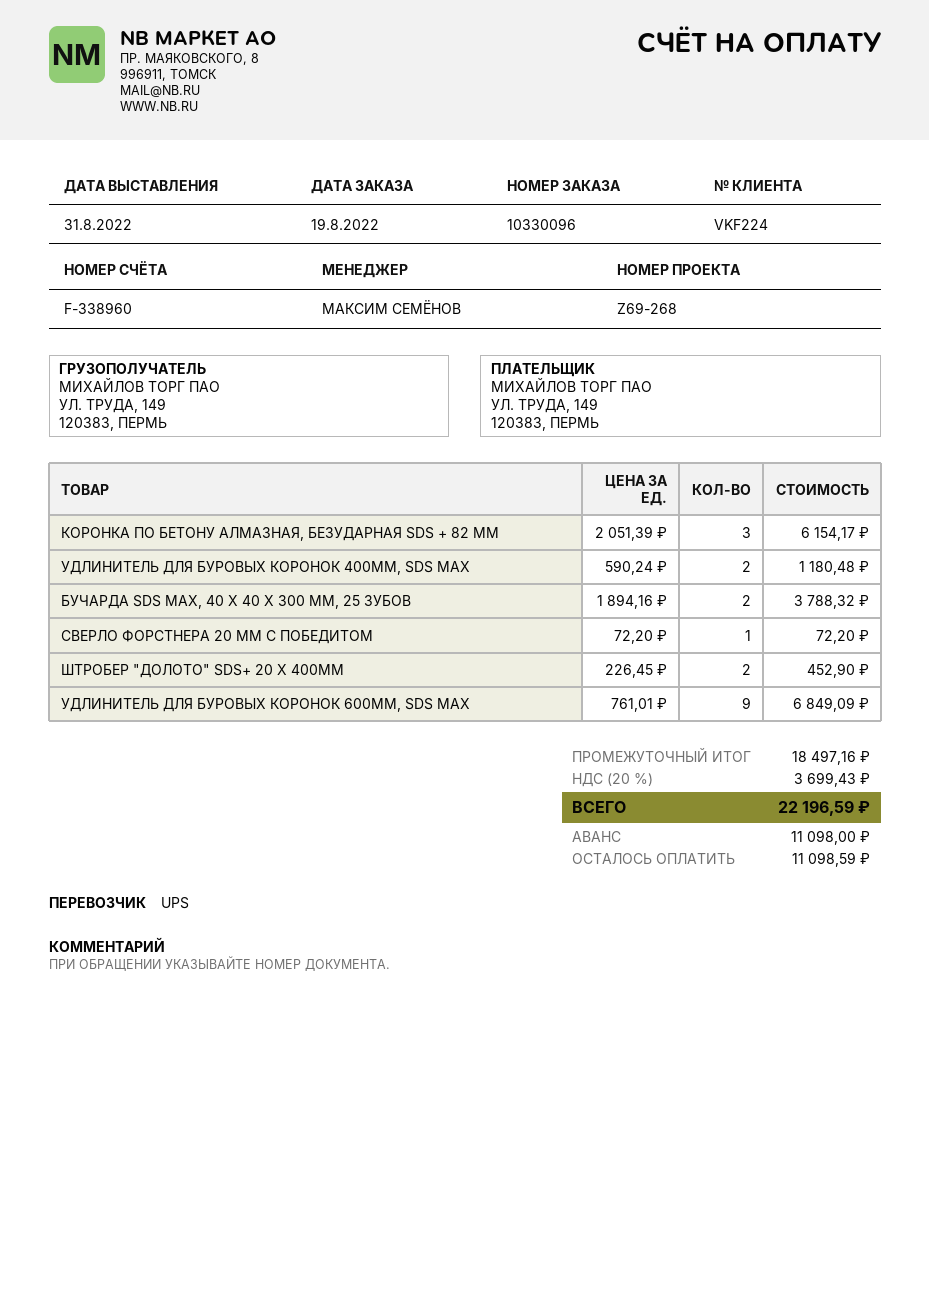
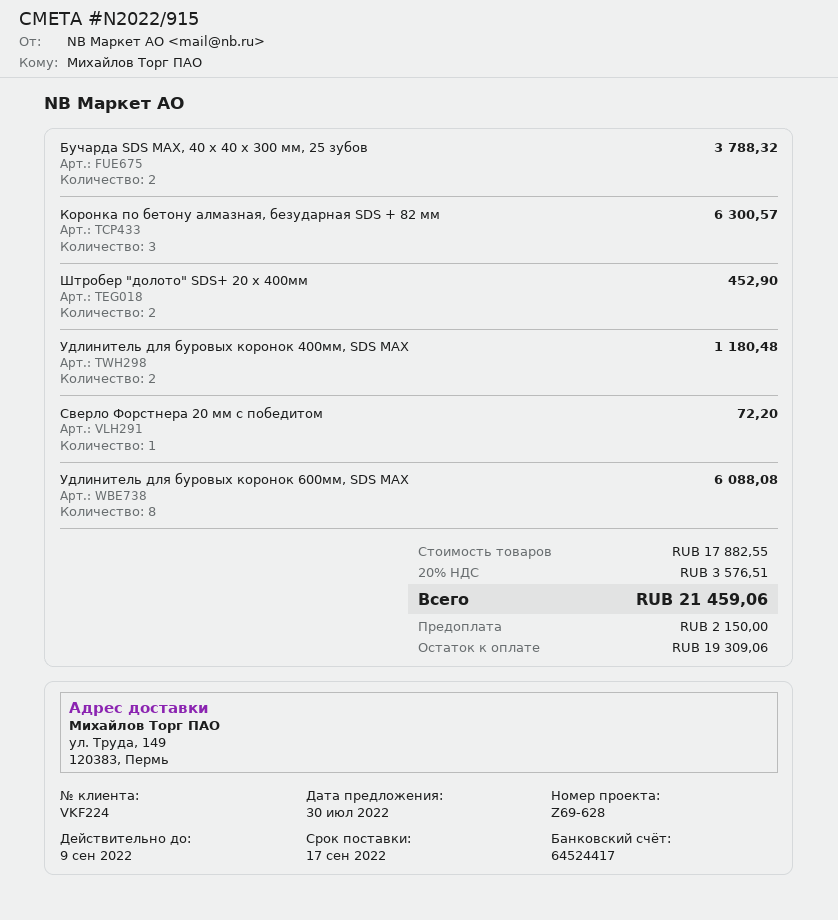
reference: Z69-268 -> Z69-628
КОРОНКА ПО БЕТОНУ АЛМАЗНАЯ, БЕЗУДАРНАЯ SDS + 82 ММ: 3 for 6154.17 -> 3 for 6300.57
УДЛИНИТЕЛЬ ДЛЯ БУРОВЫХ КОРОНОК 600ММ, SDS МАХ: 9 for 6849.09 -> 8 for 6088.08
subtotal: 18497.16 -> 17882.55
tax: 20% = 3699.43 -> 20% = 3576.51
total: 22196.59 -> 21459.06
deposit: 11098.00 -> 2150.00
balance: 11098.59 -> 19309.06

